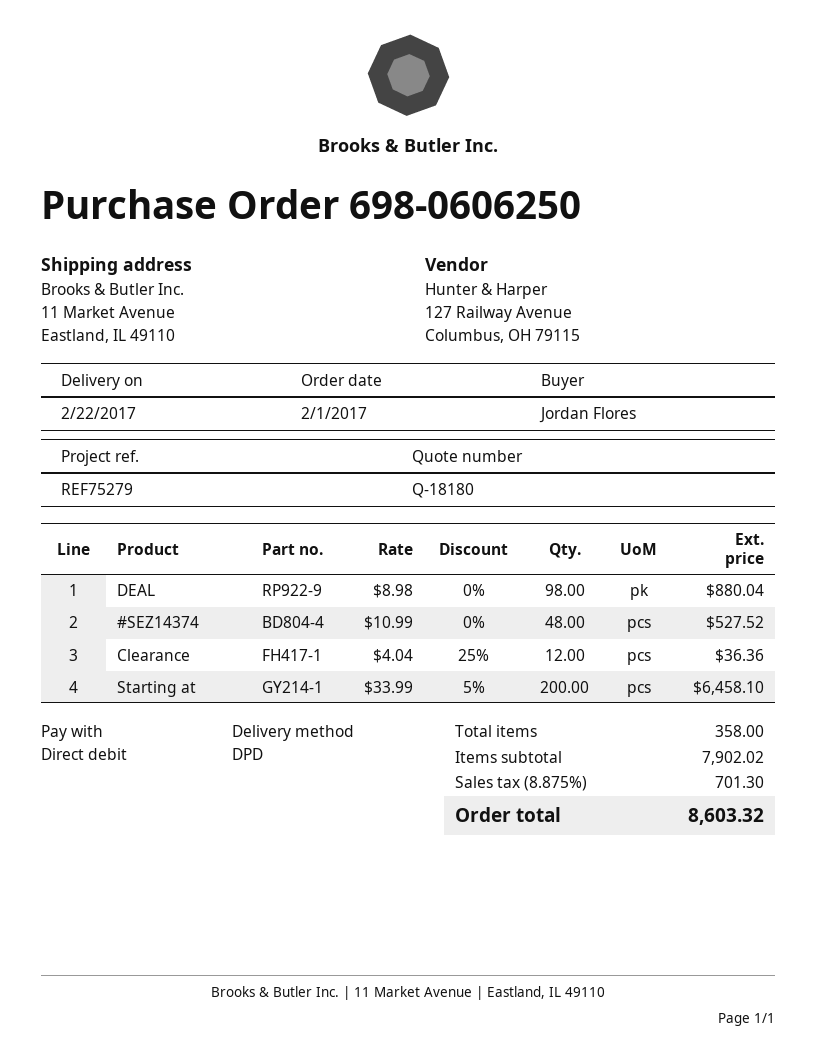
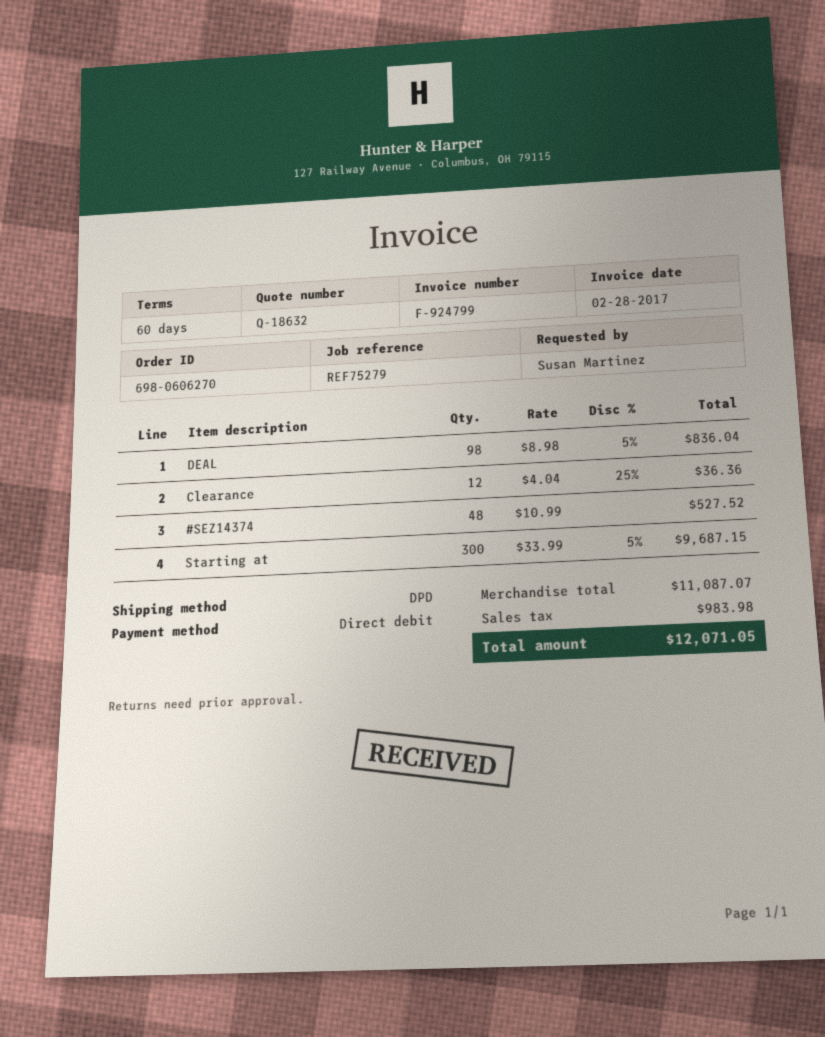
quote number: Q-18180 -> Q-18632
order number: 698-0606250 -> 698-0606270
ordered by: Jordan Flores -> Susan Martinez
DEAL: 98 x 8.98 = 880.04 -> 98 x 8.98 - 5% = 836.04
Starting at: 200 x 33.99 - 5% = 6458.10 -> 300 x 33.99 - 5% = 9687.15
subtotal: 7902.02 -> 11087.07
tax: 701.30 -> 983.98
total: 8603.32 -> 12071.05

